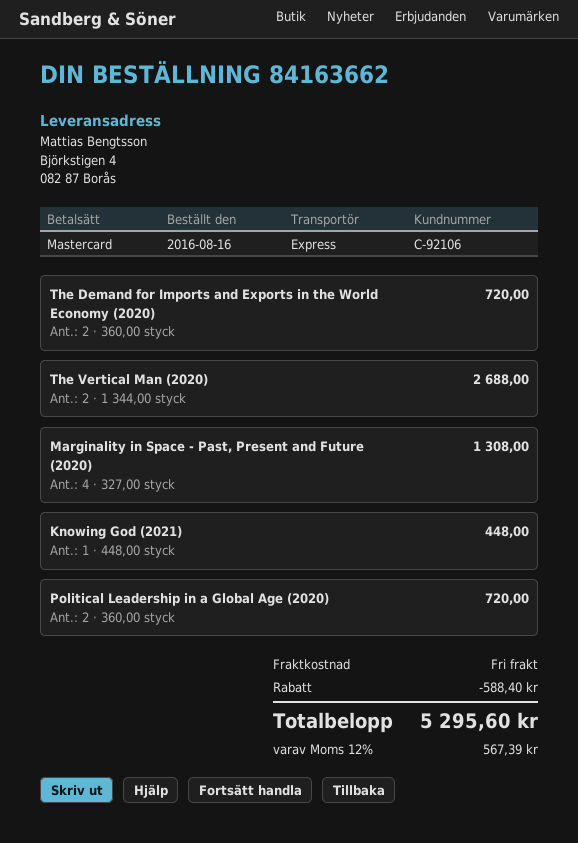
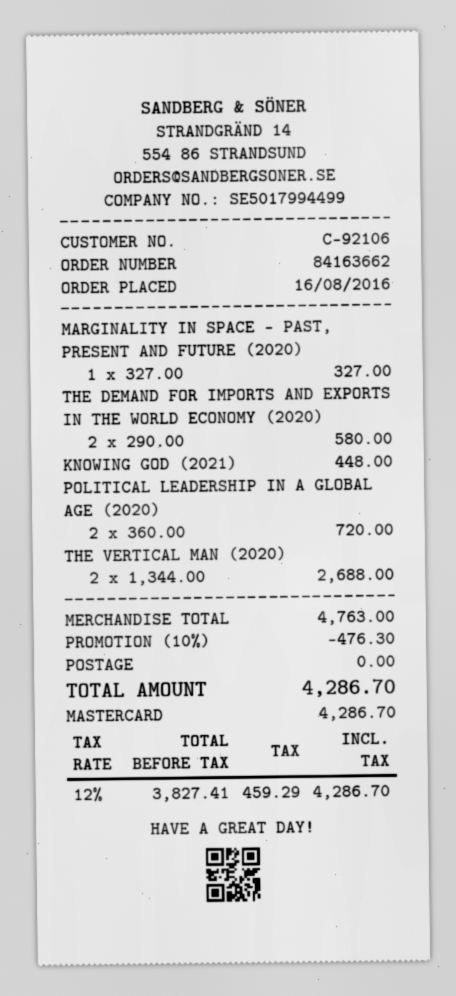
The Demand for Imports and Exports in the World Economy (2020): 2 x 360.00 = 720.00 -> 2 x 290.00 = 580.00
Marginality in Space - Past, Present and Future (2020): 4 x 327.00 = 1308.00 -> 1 x 327.00 = 327.00
discount: 588.40 -> 476.30
tax: 12% = 567.39 -> 12% = 459.29
total: 5295.60 -> 4286.70

